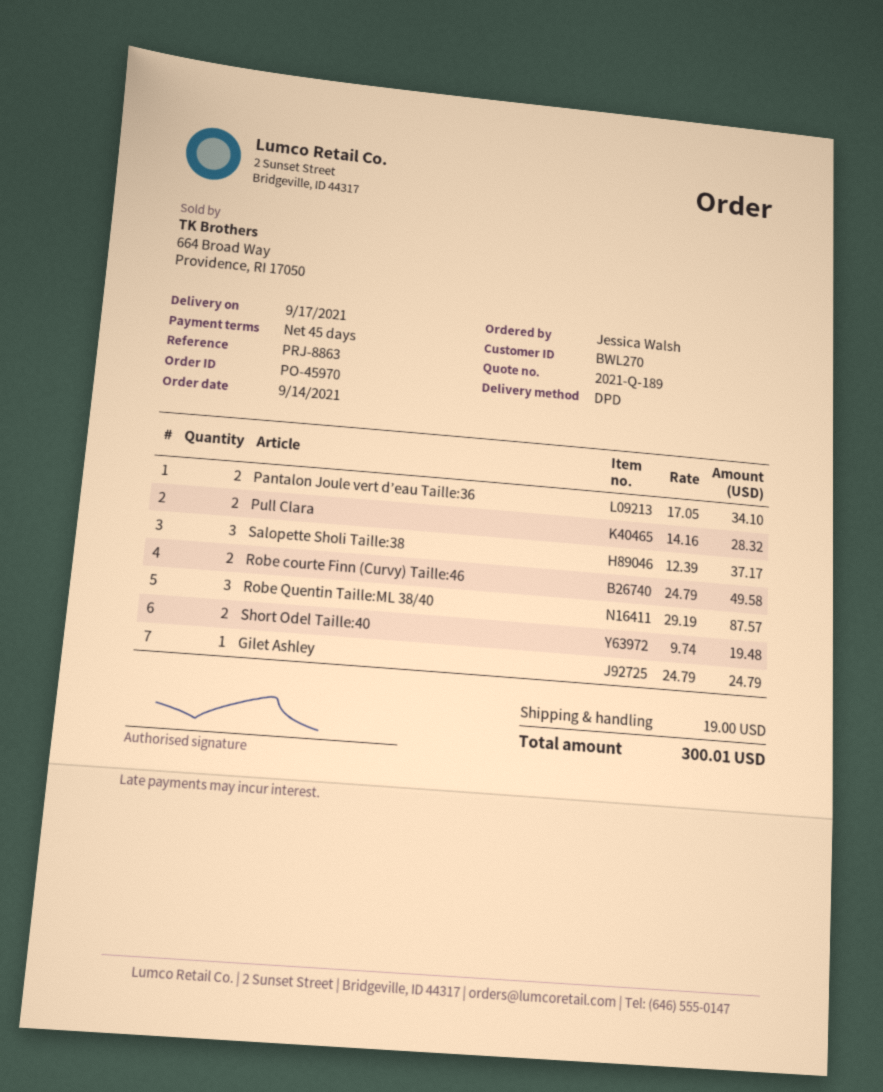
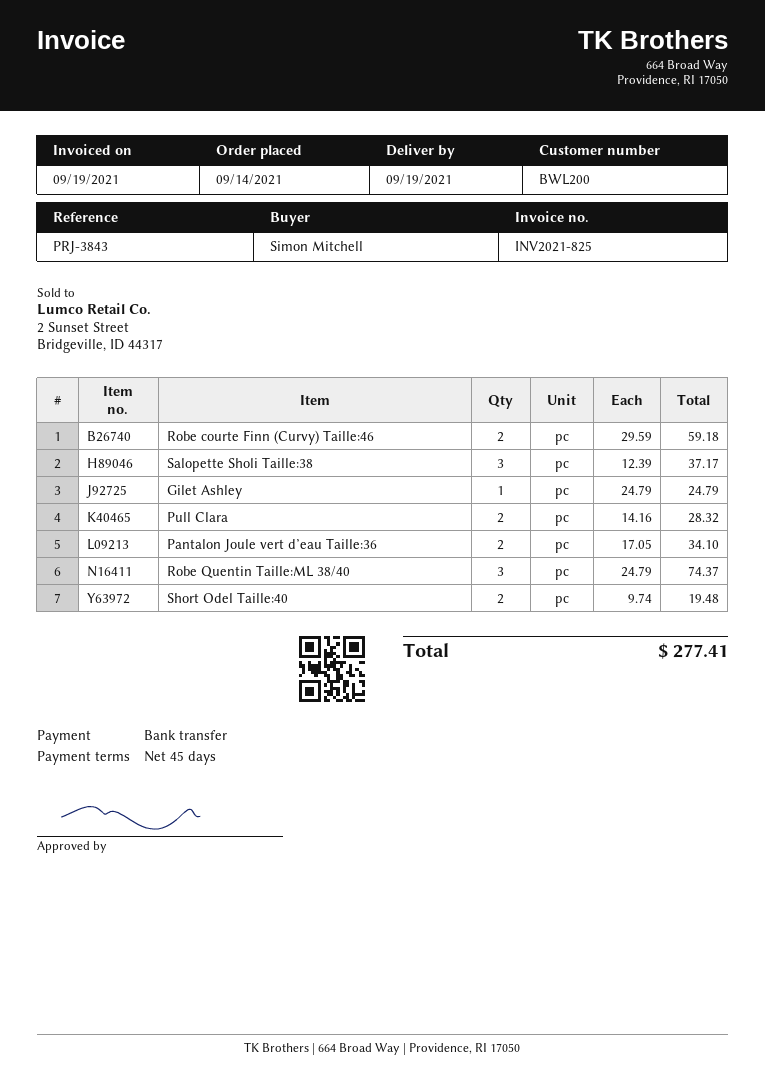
delivery date: 2021-09-17 -> 2021-09-19
customer number: BWL270 -> BWL200
reference: PRJ-8863 -> PRJ-3843
ordered by: Jessica Walsh -> Simon Mitchell
Robe courte Finn (Curvy) Taille:46: 2 x 24.79 = 49.58 -> 2 x 29.59 = 59.18
Robe Quentin Taille:ML 38/40: 3 x 29.19 = 87.57 -> 3 x 24.79 = 74.37
shipping: 19.00 -> none
total: 300.01 -> 277.41

